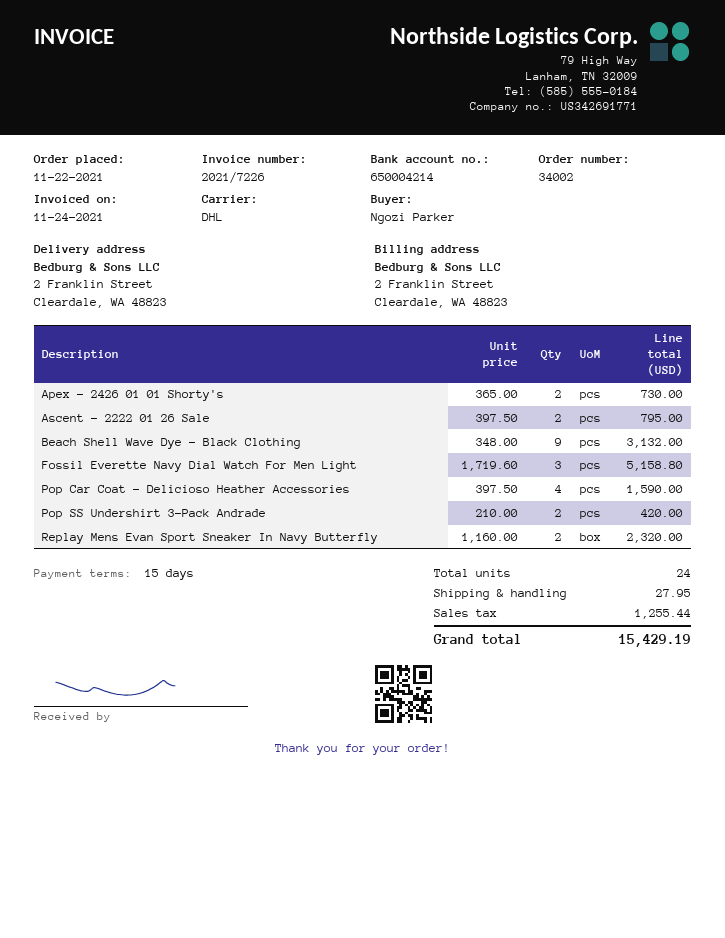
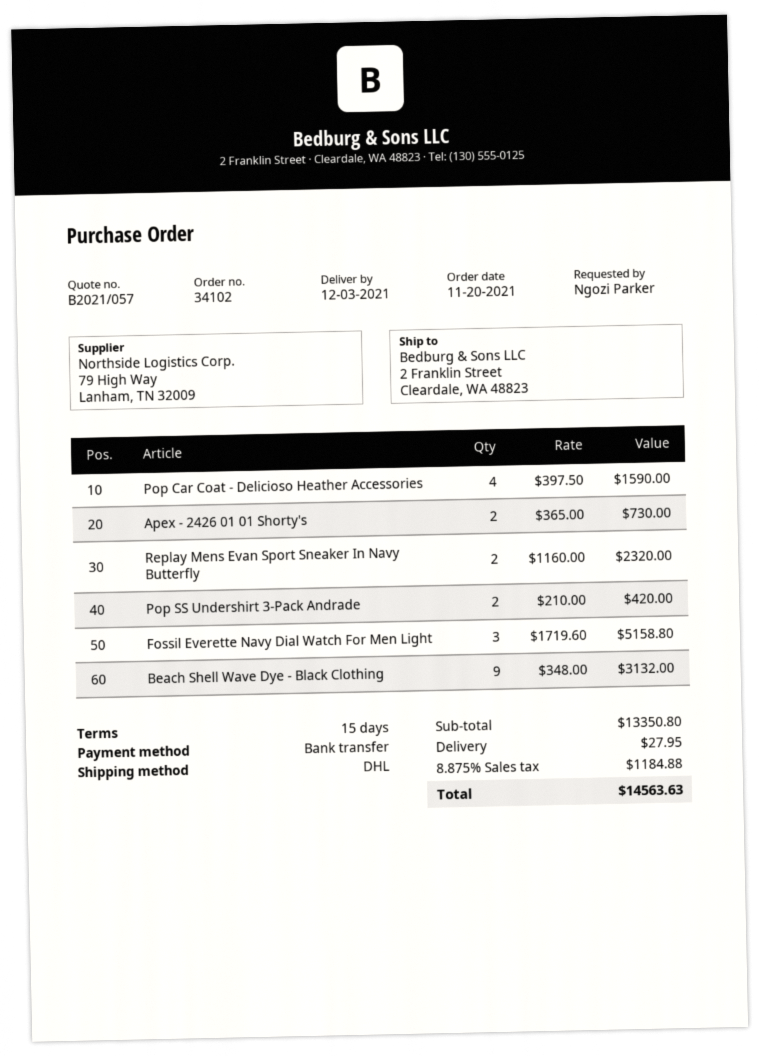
order number: 34002 -> 34102
order date: 2021-11-22 -> 2021-11-20
Ascent - 2222 01 26 Sale: 2 x 397.50 = 795.00 -> none
tax: 1255.44 -> 1184.88
total: 15429.19 -> 14563.63

